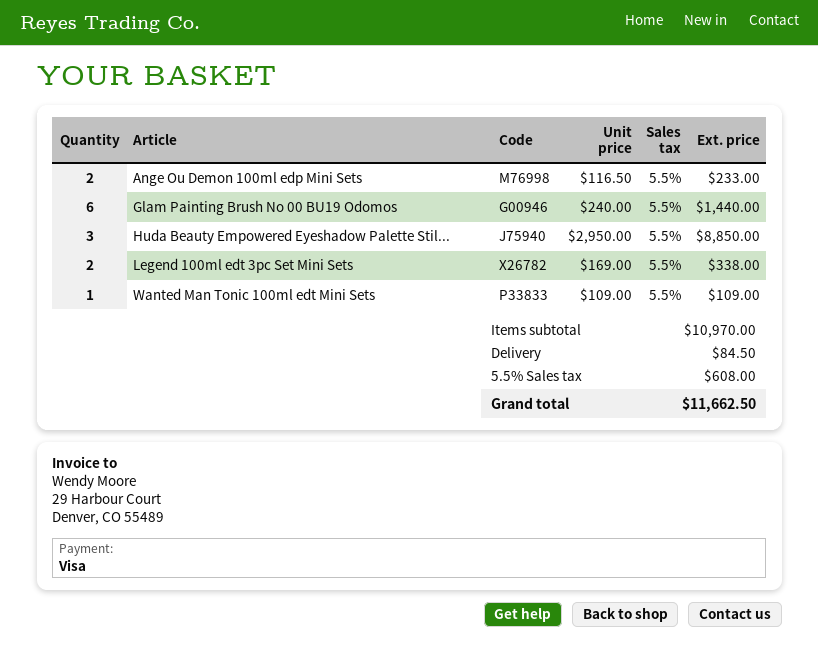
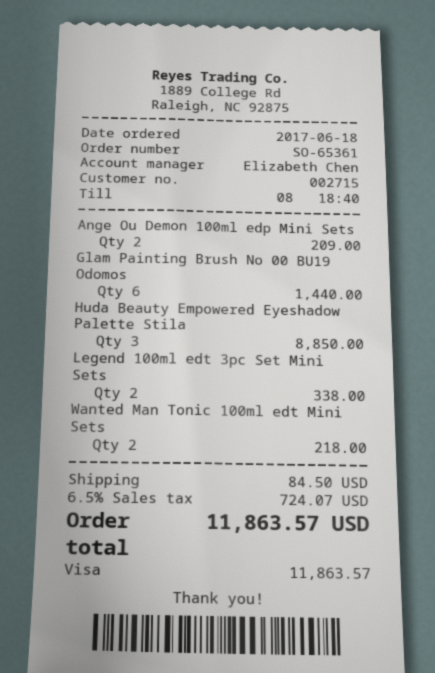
Ange Ou Demon 100ml edp Mini Sets: 2 for 233.00 -> 2 for 209.00
Wanted Man Tonic 100ml edt Mini Sets: 1 for 109.00 -> 2 for 218.00
tax: 5.5% = 608.00 -> 6.5% = 724.07
total: 11662.50 -> 11863.57

